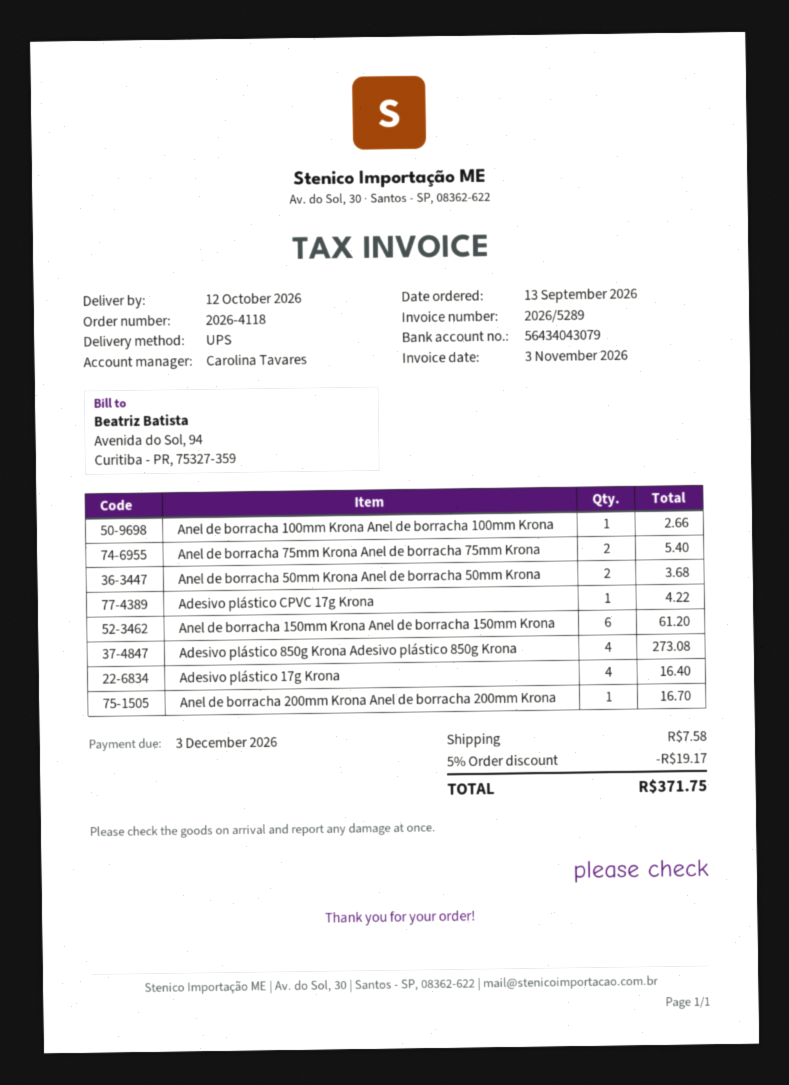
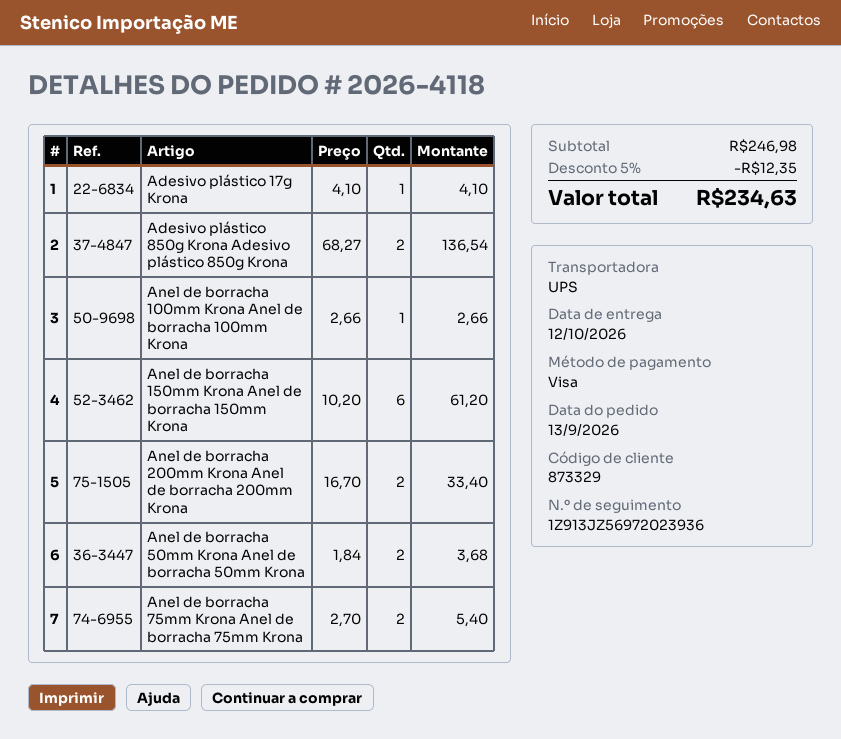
Adesivo plástico CPVC 17g Krona: 1 for 4.22 -> none
Adesivo plástico 850g Krona Adesivo plástico 850g Krona: 4 for 273.08 -> 2 for 136.54
Adesivo plástico 17g Krona: 4 for 16.40 -> 1 for 4.10
Anel de borracha 200mm Krona Anel de borracha 200mm Krona: 1 for 16.70 -> 2 for 33.40
discount: 5% = 19.17 -> 5% = 12.35
shipping: 7.58 -> none
total: 371.75 -> 234.63

